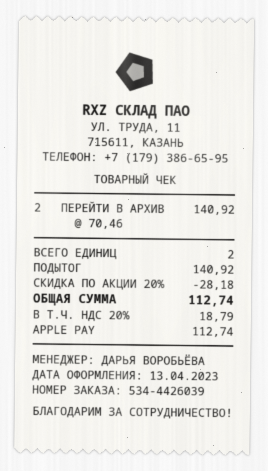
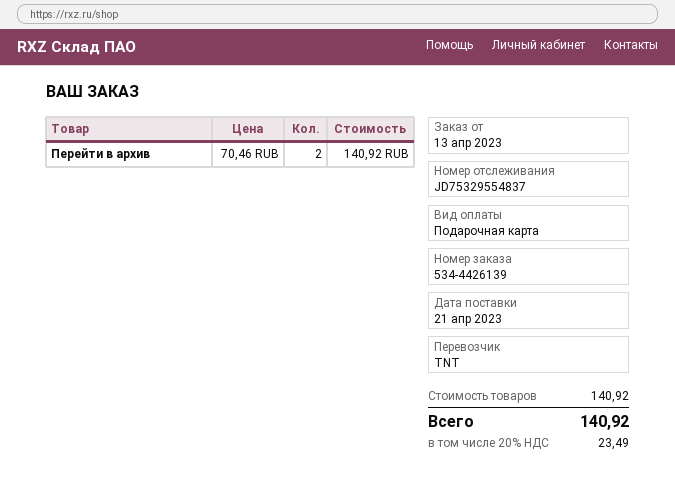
order number: 534-4426039 -> 534-4426139
payment method: Apple Pay -> gift card
discount: 20% = 28.18 -> none
tax: 20% = 18.79 -> 20% = 23.49
total: 112.74 -> 140.92

